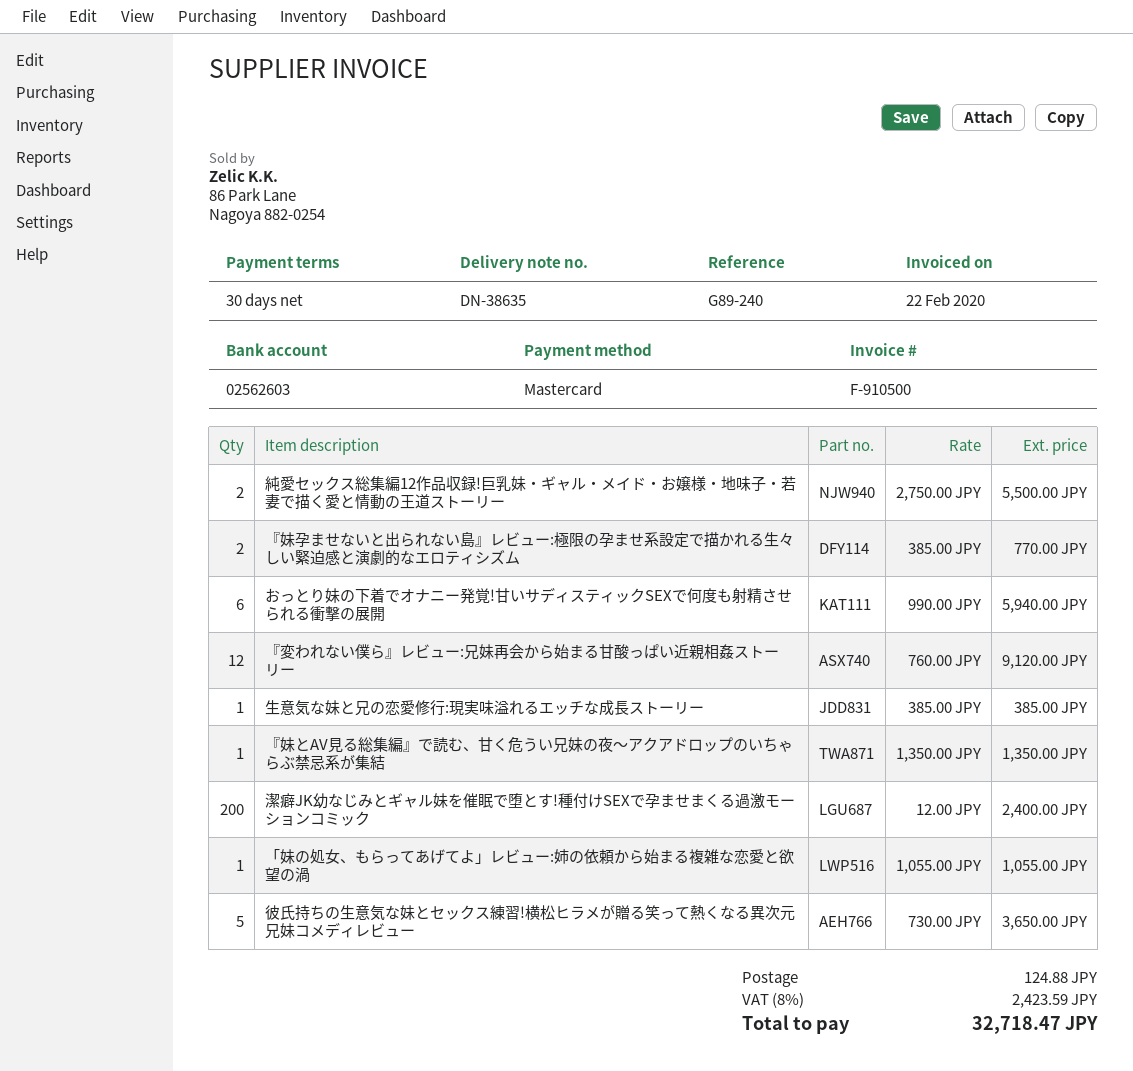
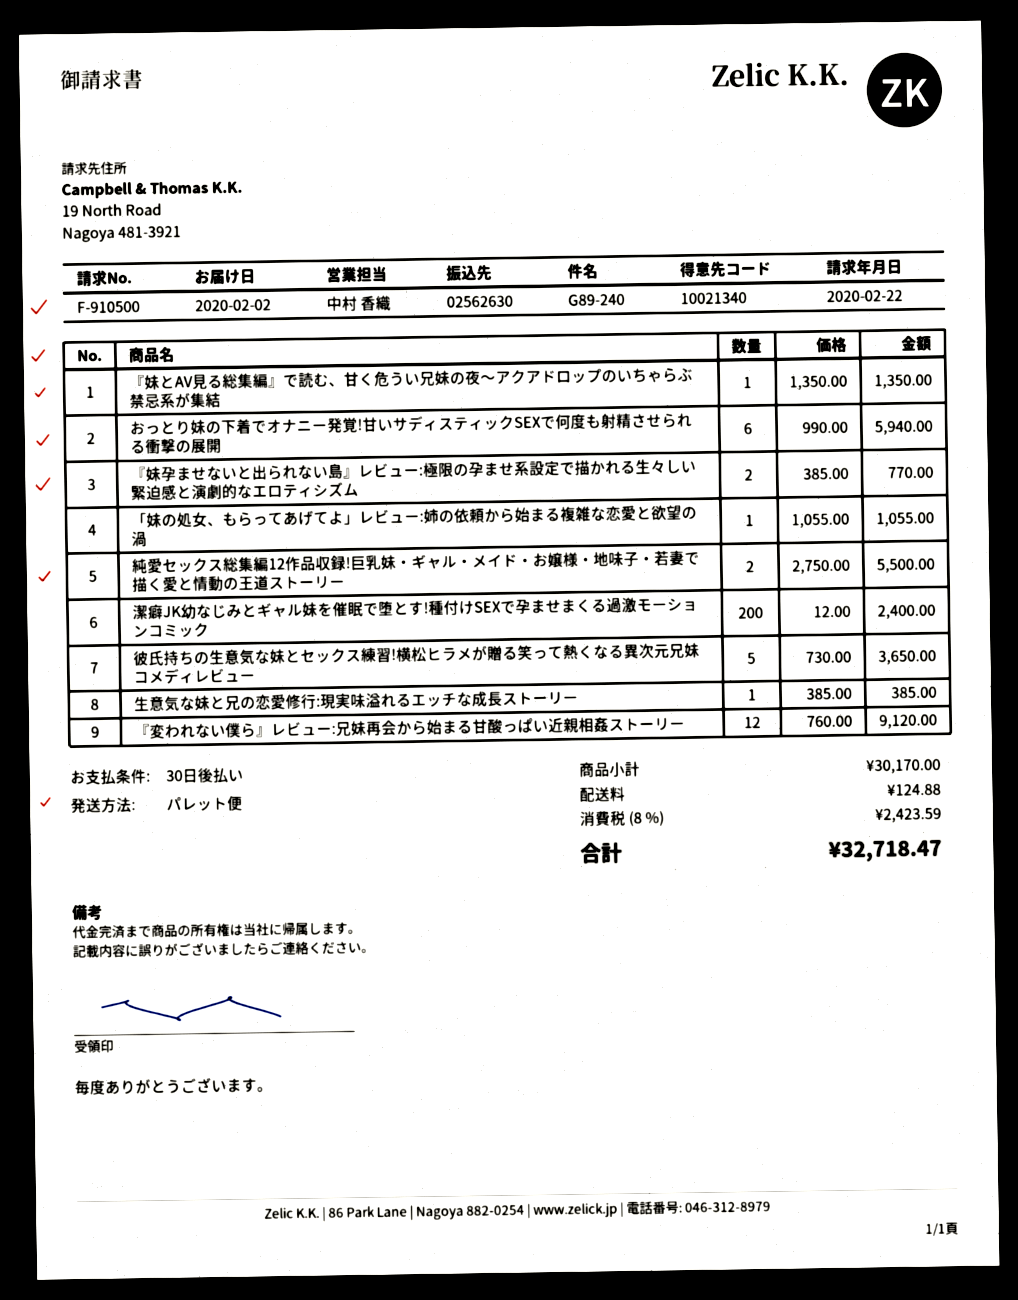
bank account: 02562603 -> 02562630

